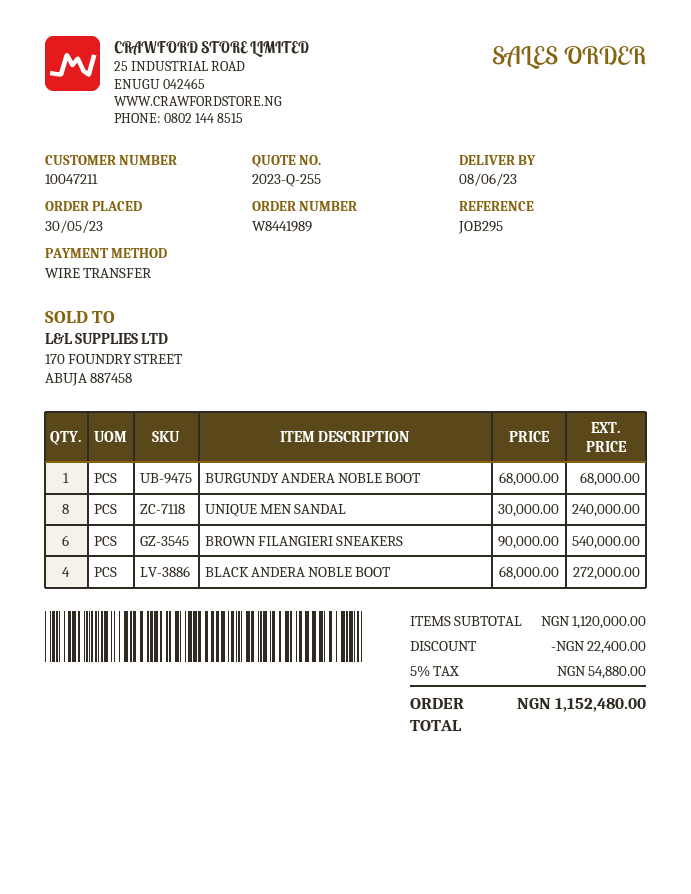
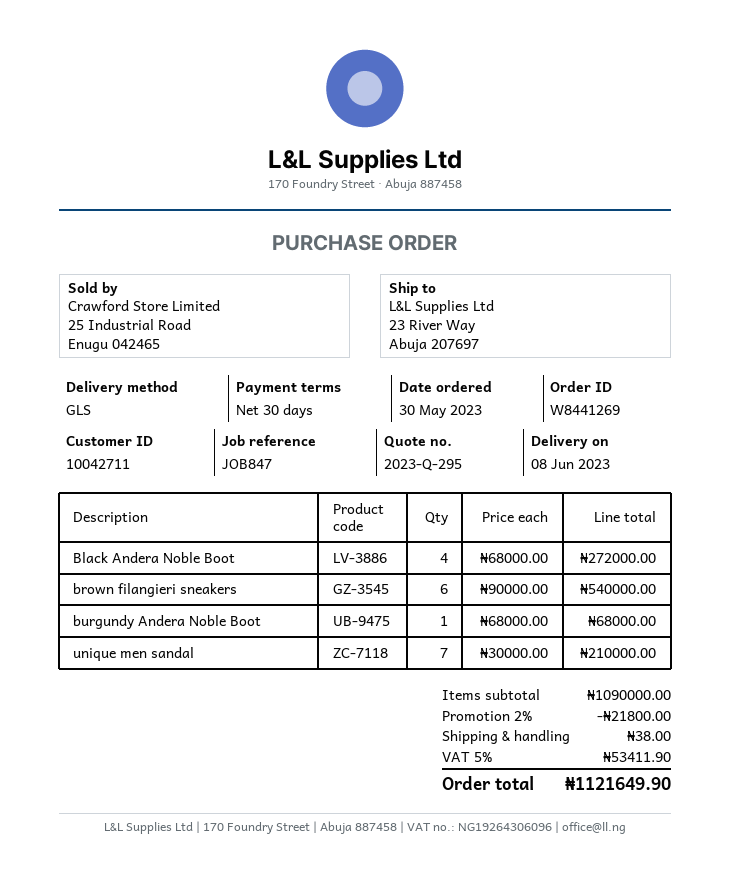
quote number: 2023-Q-255 -> 2023-Q-295
order number: W8441989 -> W8441269
customer number: 10047211 -> 10042711
reference: JOB295 -> JOB847
UNIQUE MEN SANDAL: 8 x 30000.00 = 240000.00 -> 7 x 30000.00 = 210000.00
subtotal: 1120000.00 -> 1090000.00
discount: 22400.00 -> 21800.00
shipping: none -> 38.00
tax: 5% = 54880.00 -> 5% = 53411.90
total: 1152480.00 -> 1121649.90

